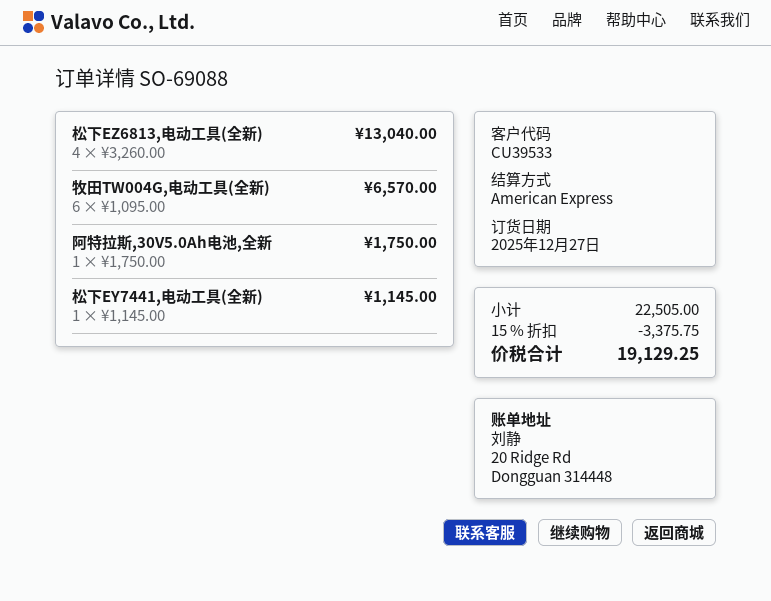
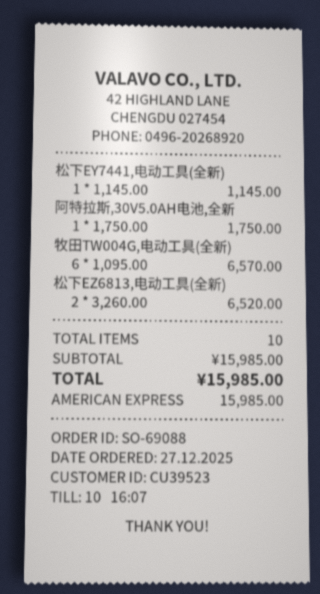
customer number: CU39533 -> CU39523
松下EZ6813,电动工具(全新): 4 x 3260.00 = 13040.00 -> 2 x 3260.00 = 6520.00
subtotal: 22505.00 -> 15985.00
discount: 15% = 3375.75 -> none
total: 19129.25 -> 15985.00

